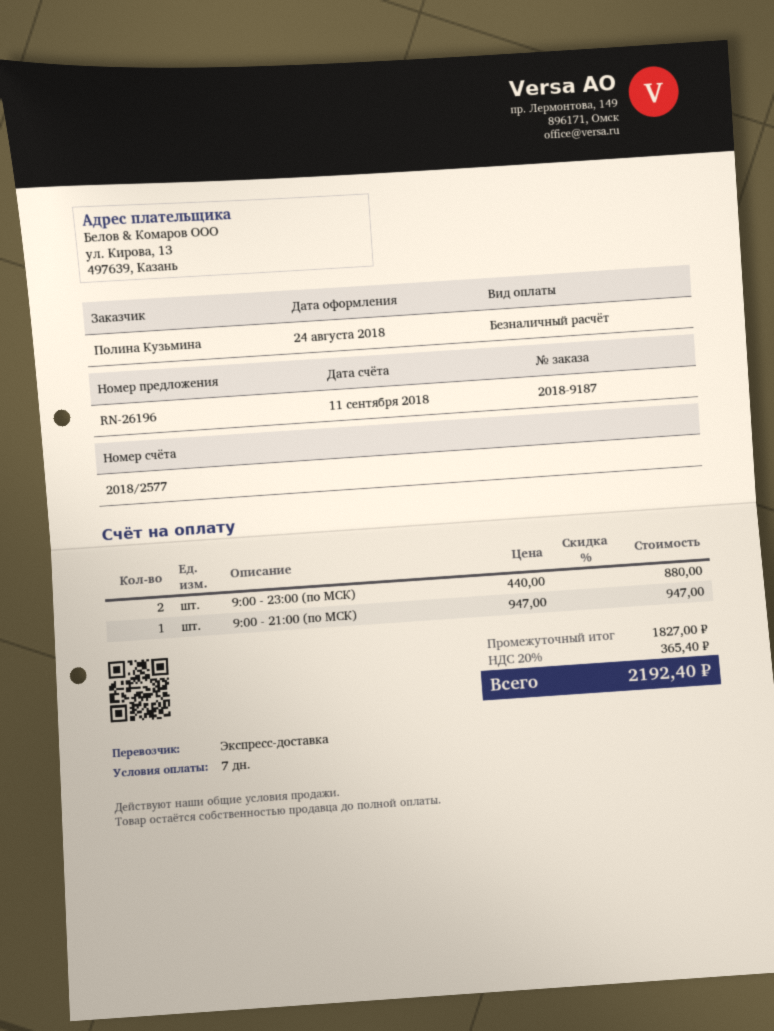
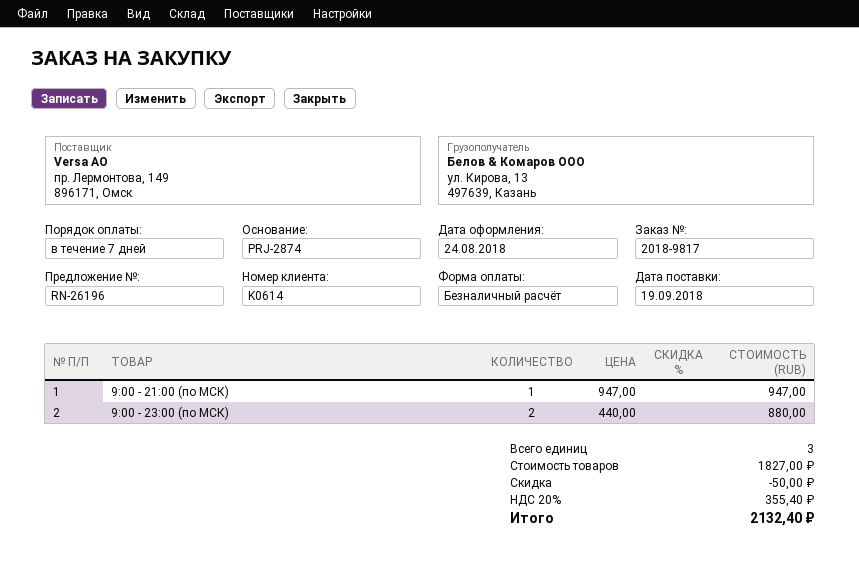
order number: 2018-9187 -> 2018-9817
discount: none -> 50.00
tax: 20% = 365.40 -> 20% = 355.40
total: 2192.40 -> 2132.40

